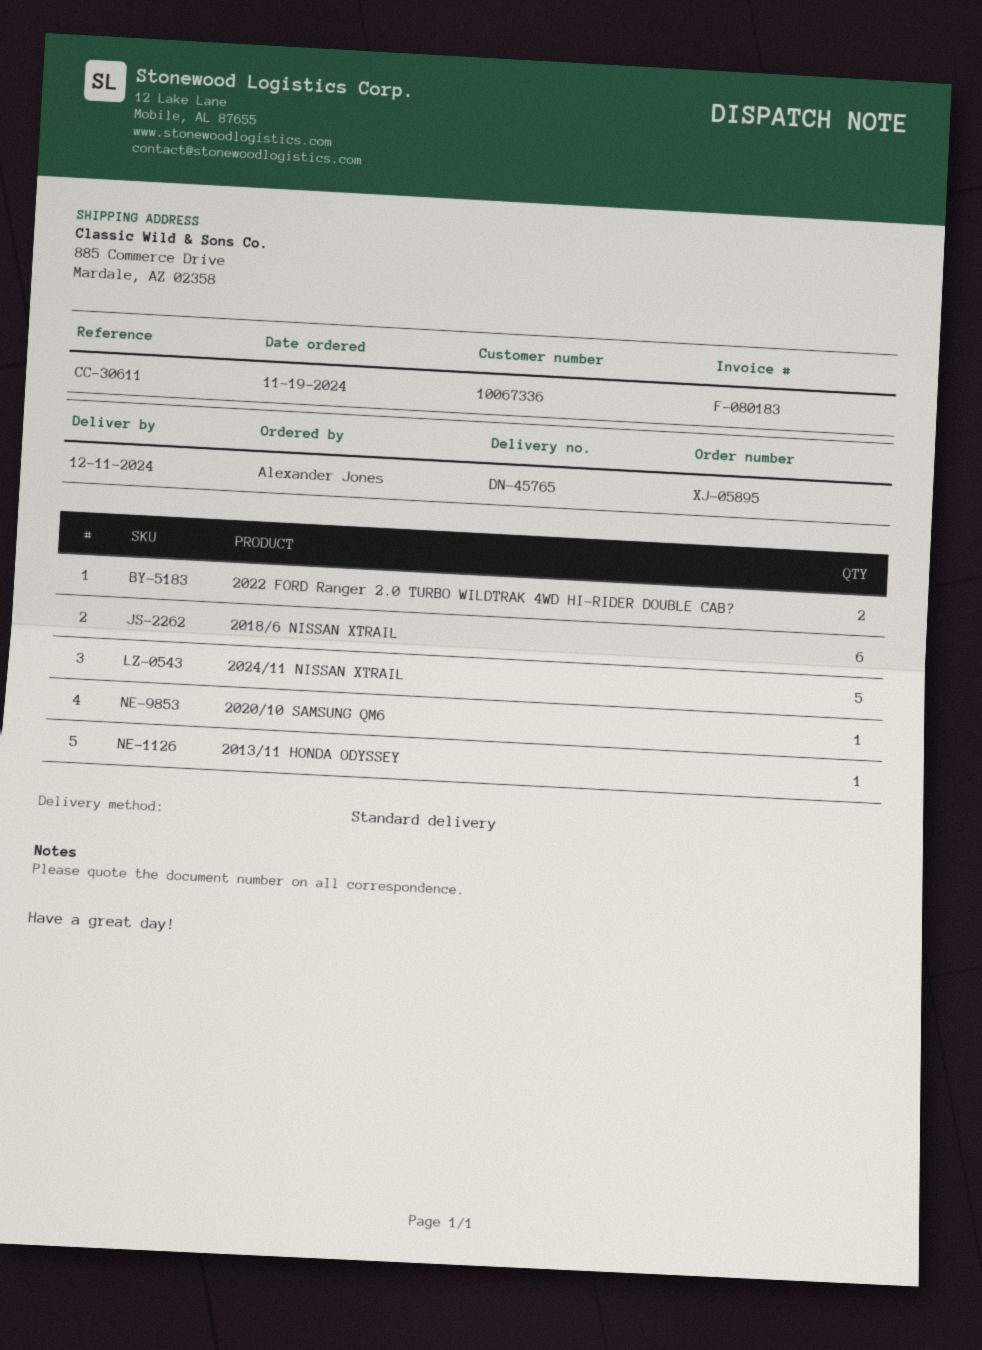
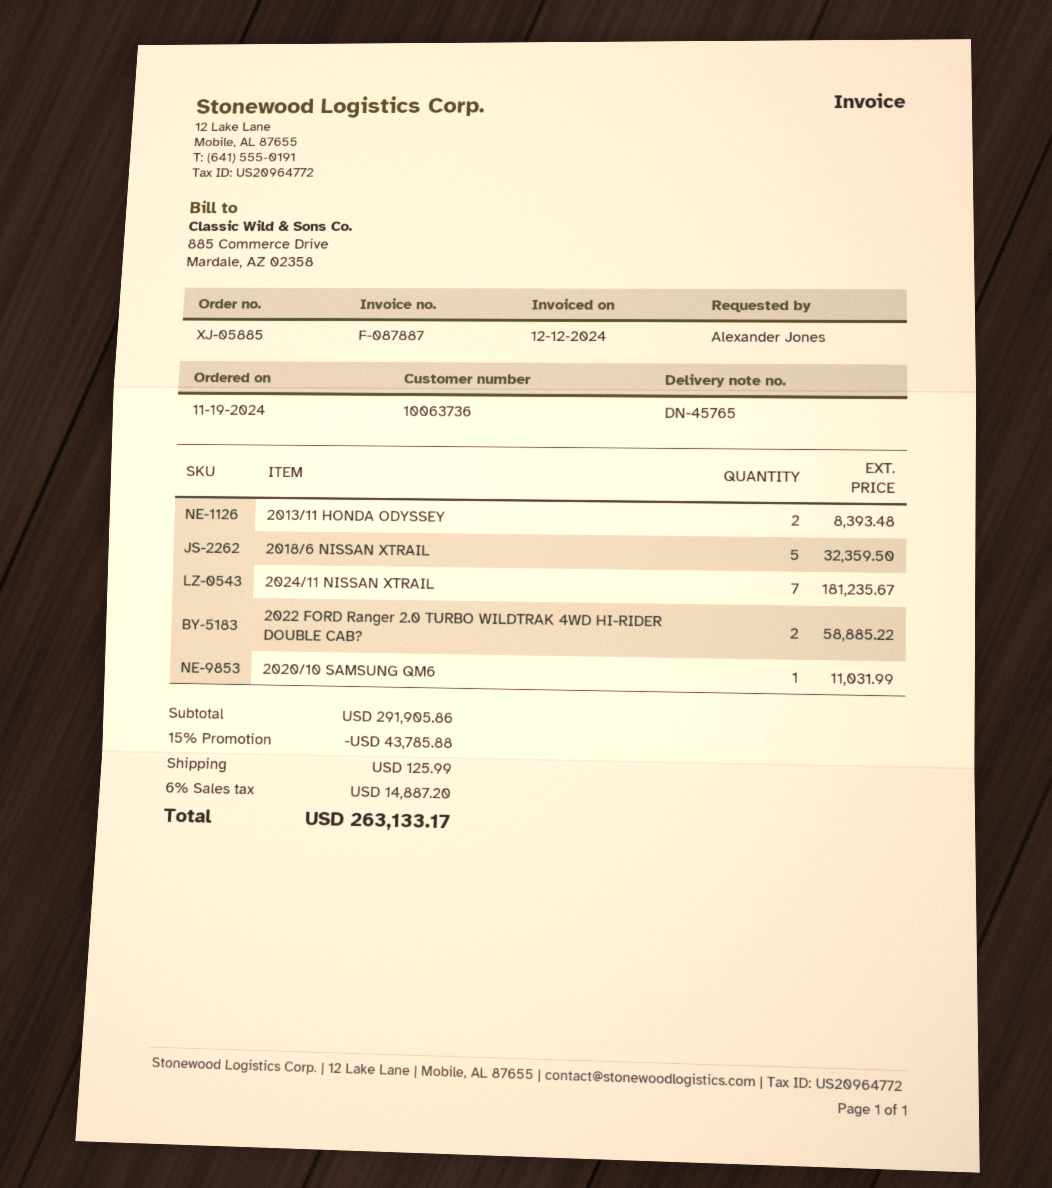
order number: XJ-05895 -> XJ-05885
invoice number: F-080183 -> F-087887
customer number: 10067336 -> 10063736
2018/6 NISSAN XTRAIL: 6 -> 5
2024/11 NISSAN XTRAIL: 5 -> 7
2013/11 HONDA ODYSSEY: 1 -> 2

